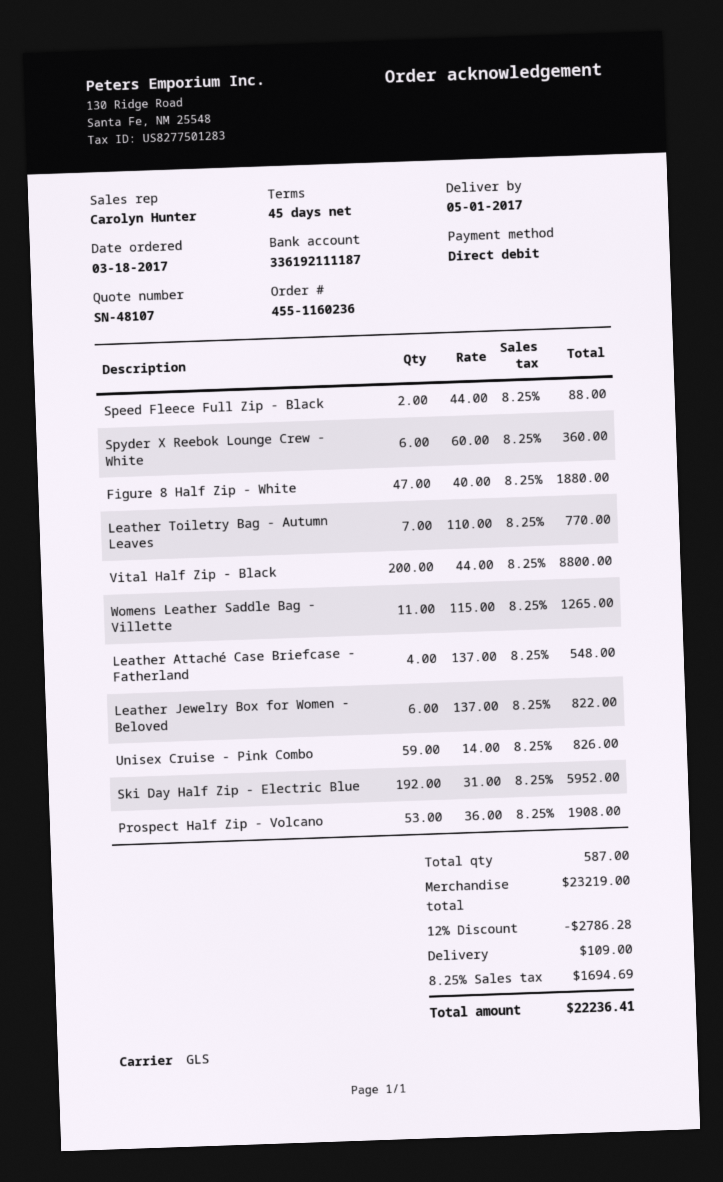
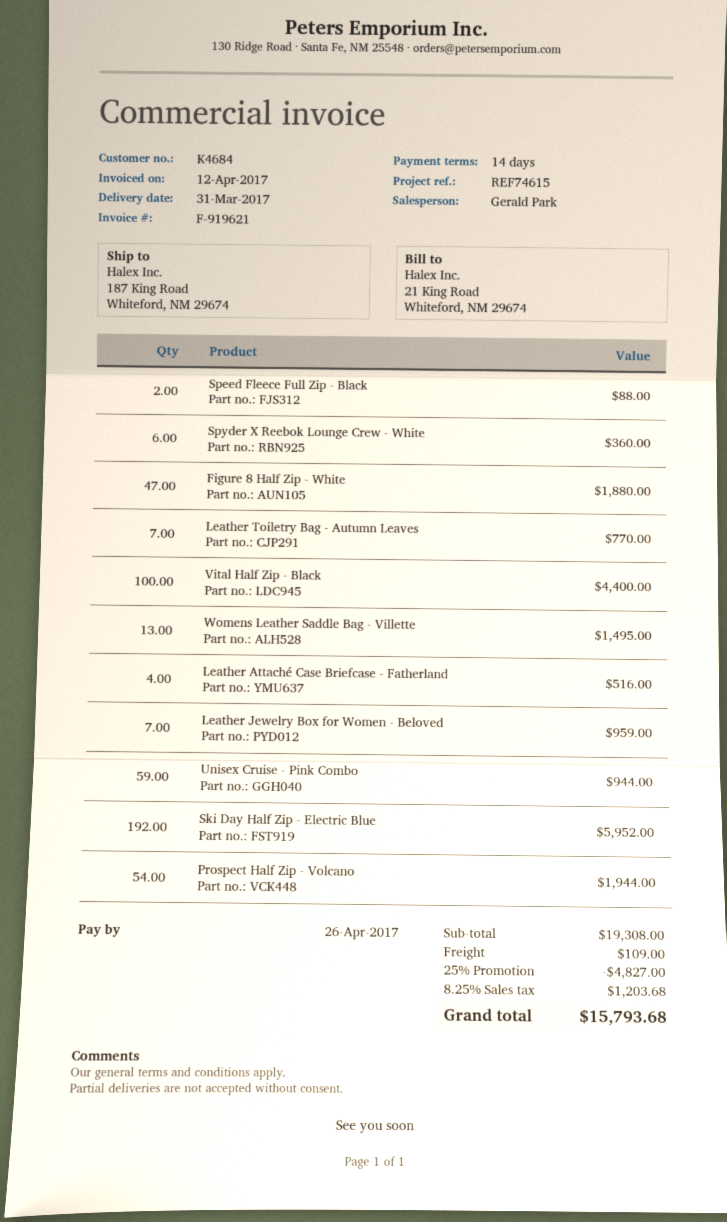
delivery date: 2017-05-01 -> 2017-03-31
payment terms: 45 days -> 14 days
sales rep: Carolyn Hunter -> Gerald Park
Vital Half Zip - Black: 200 for 8800.00 -> 100 for 4400.00
Womens Leather Saddle Bag - Villette: 11 for 1265.00 -> 13 for 1495.00
Leather Attaché Case Briefcase - Fatherland: 4 for 548.00 -> 4 for 516.00
Leather Jewelry Box for Women - Beloved: 6 for 822.00 -> 7 for 959.00
Unisex Cruise - Pink Combo: 59 for 826.00 -> 59 for 944.00
Prospect Half Zip - Volcano: 53 for 1908.00 -> 54 for 1944.00
subtotal: 23219.00 -> 19308.00
discount: 12% = 2786.28 -> 25% = 4827.00
tax: 8.25% = 1694.69 -> 8.25% = 1203.68
total: 22236.41 -> 15793.68

